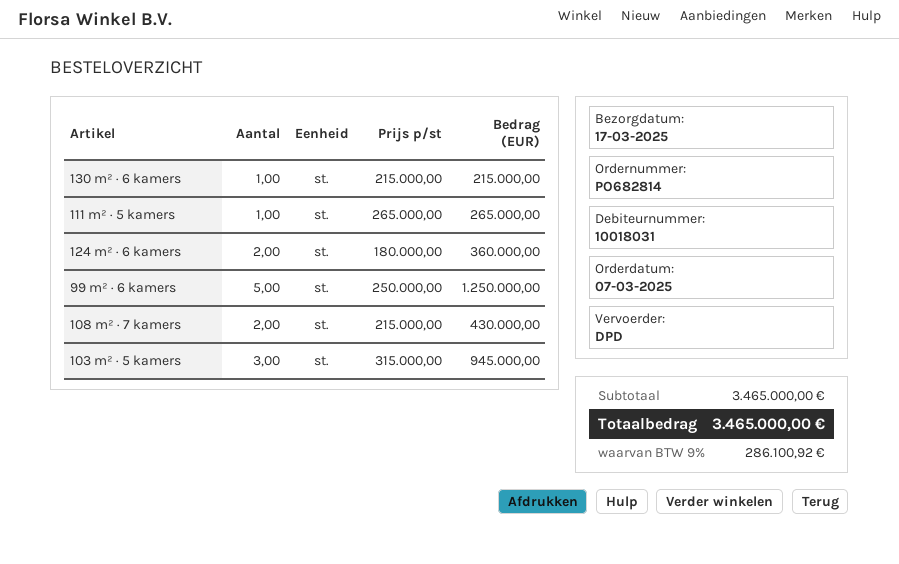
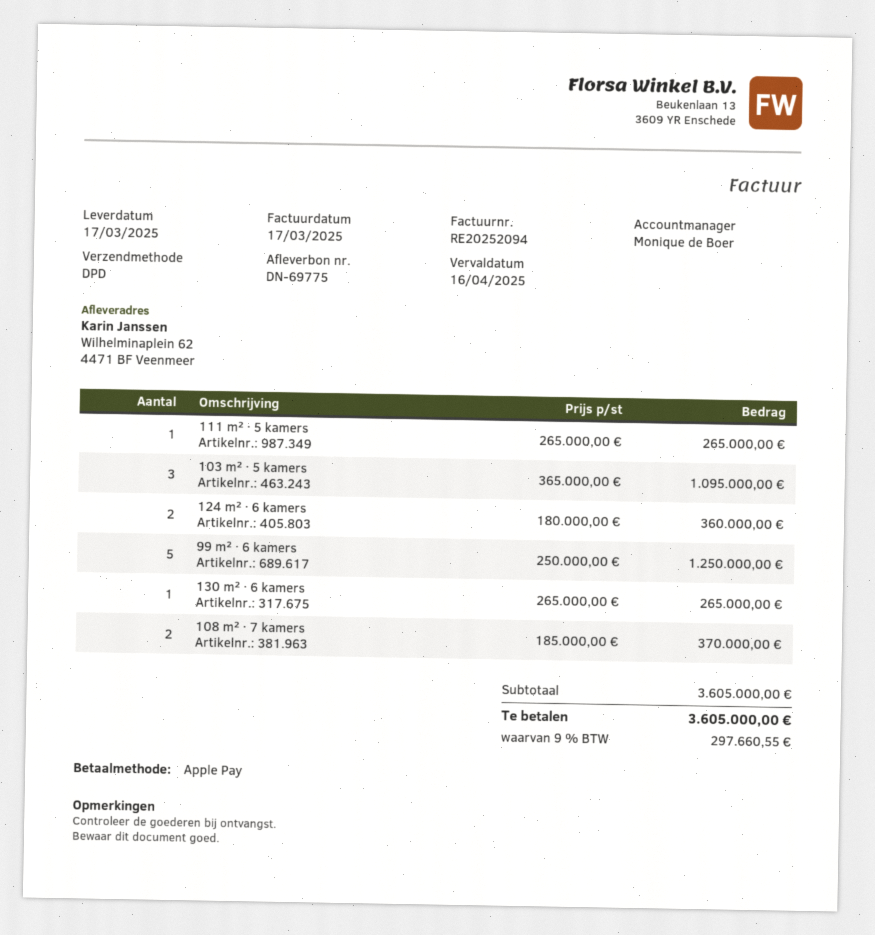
130 m² · 6 kamers: 1 x 215000.00 = 215000.00 -> 1 x 265000.00 = 265000.00
108 m² · 7 kamers: 2 x 215000.00 = 430000.00 -> 2 x 185000.00 = 370000.00
103 m² · 5 kamers: 3 x 315000.00 = 945000.00 -> 3 x 365000.00 = 1095000.00
subtotal: 3465000.00 -> 3605000.00
tax: 9% = 286100.92 -> 9% = 297660.55
total: 3465000.00 -> 3605000.00

